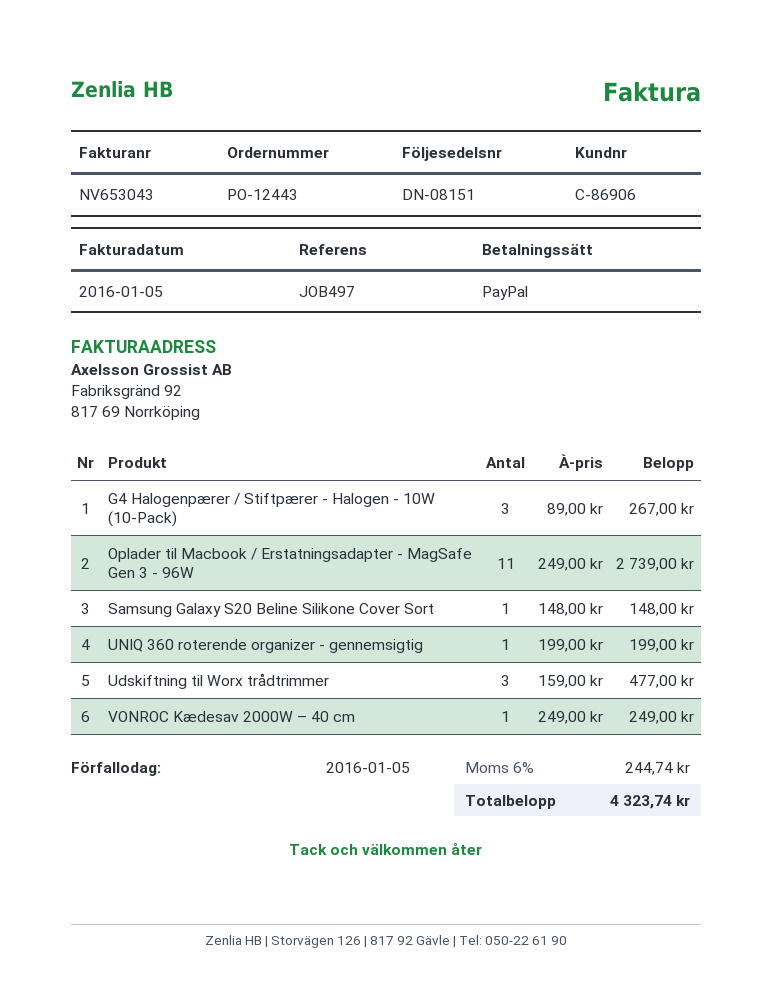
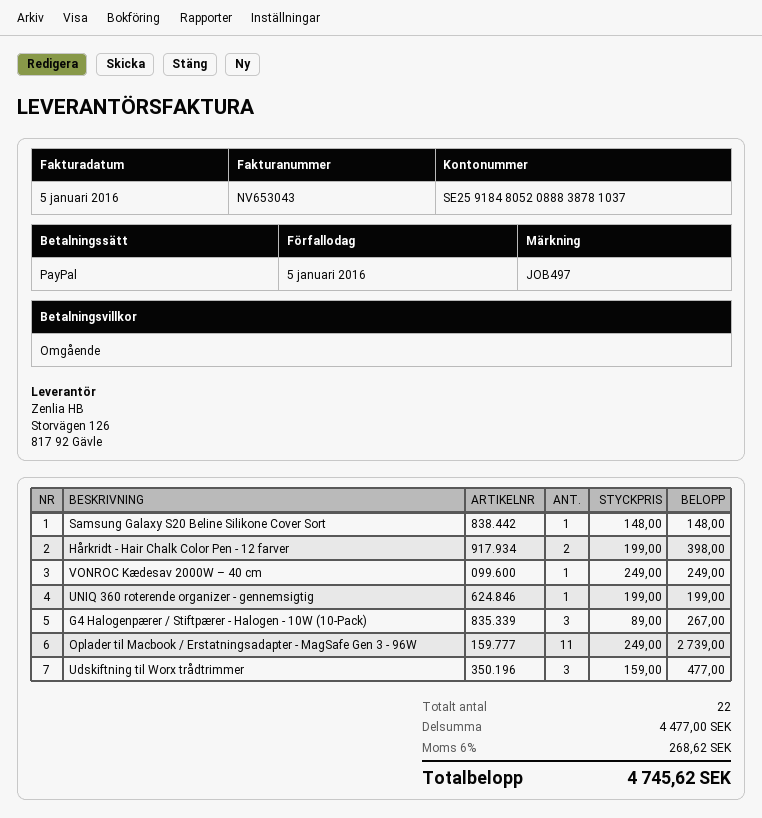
Hårkridt - Hair Chalk Color Pen - 12 farver: none -> 2 x 199.00 = 398.00
tax: 6% = 244.74 -> 6% = 268.62
total: 4323.74 -> 4745.62

